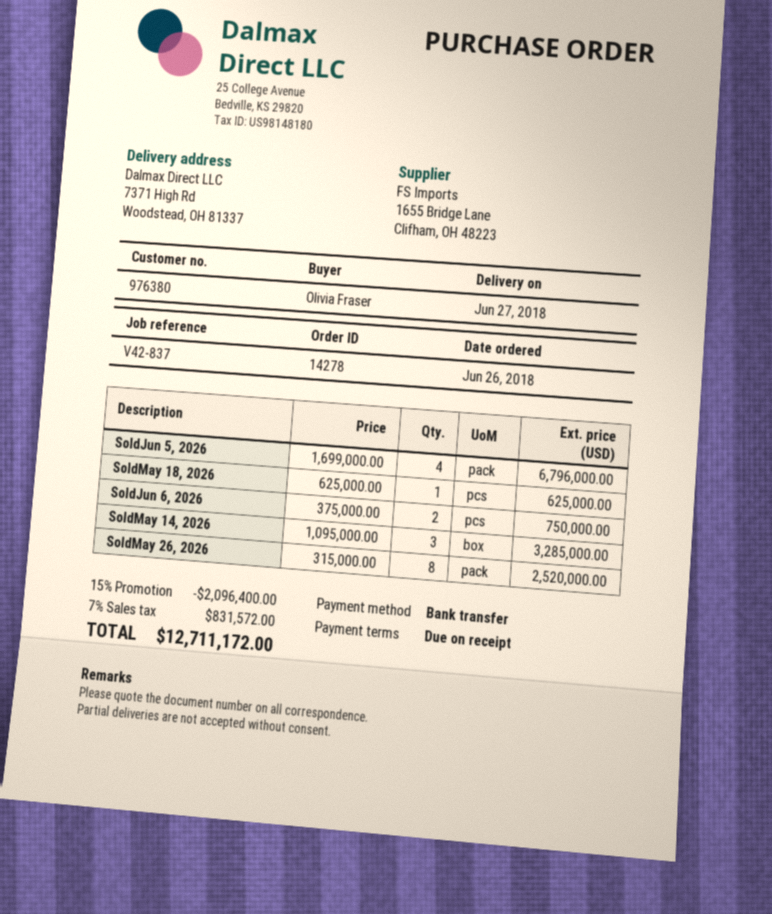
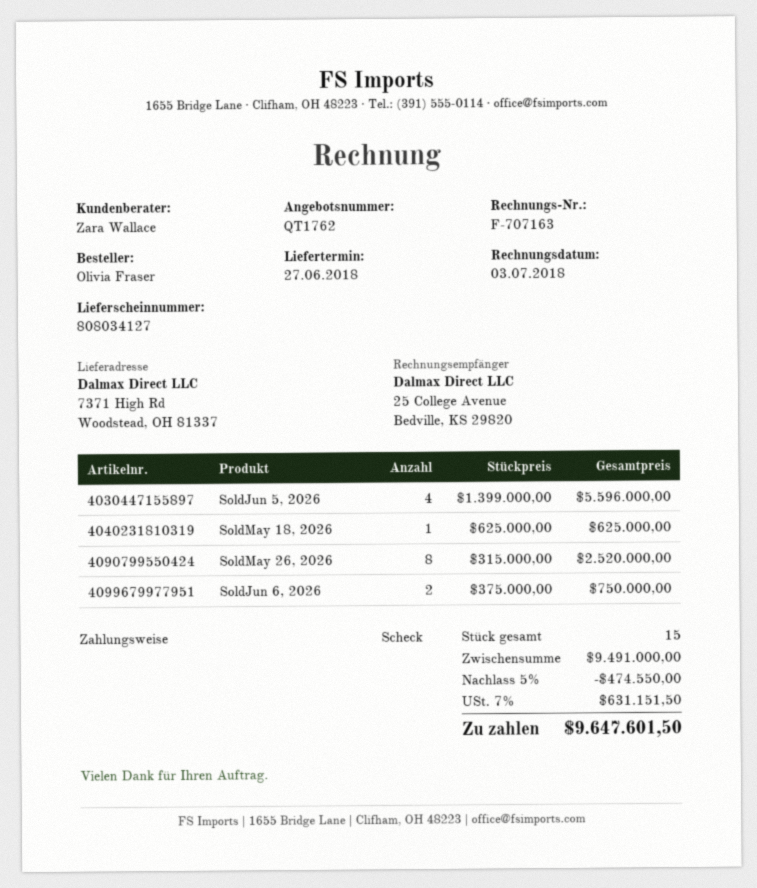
payment method: bank transfer -> cheque
SoldJun 5, 2026: 4 x 1699000.00 = 6796000.00 -> 4 x 1399000.00 = 5596000.00
SoldMay 14, 2026: 3 x 1095000.00 = 3285000.00 -> none
discount: 15% = 2096400.00 -> 5% = 474550.00
tax: 7% = 831572.00 -> 7% = 631151.50
total: 12711172.00 -> 9647601.50

